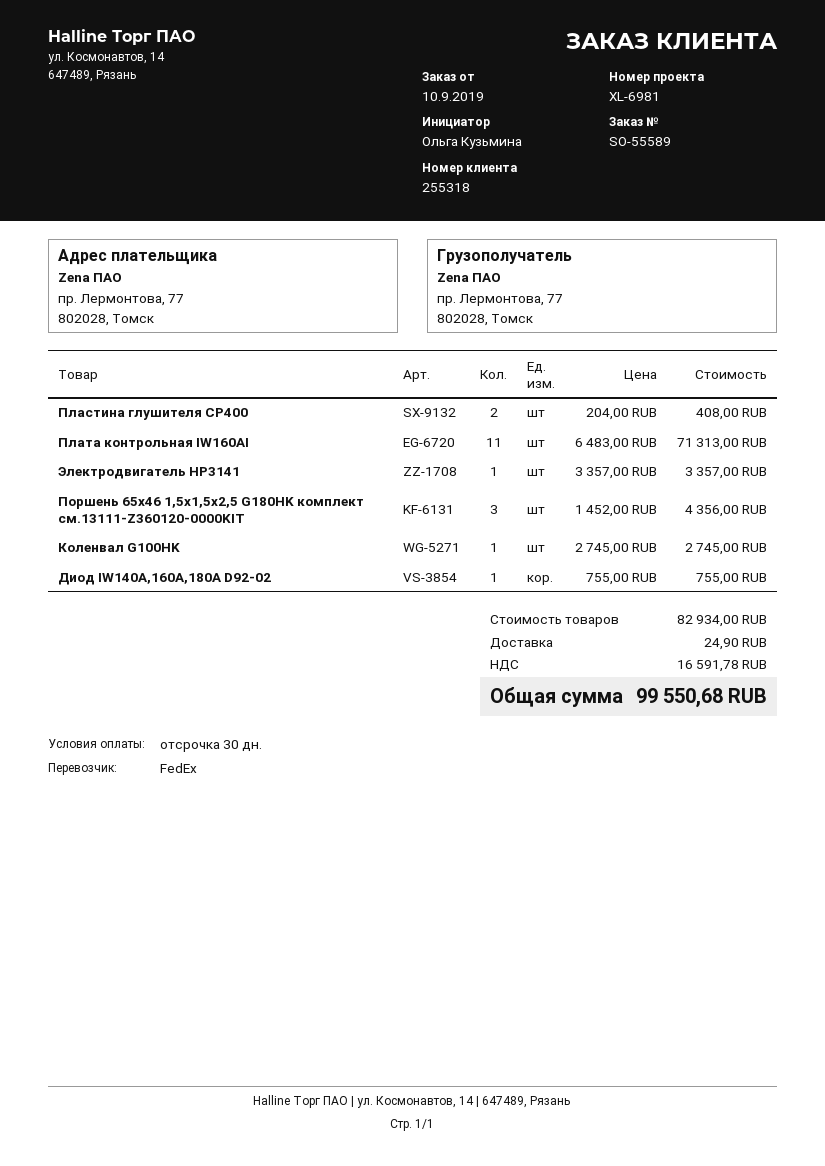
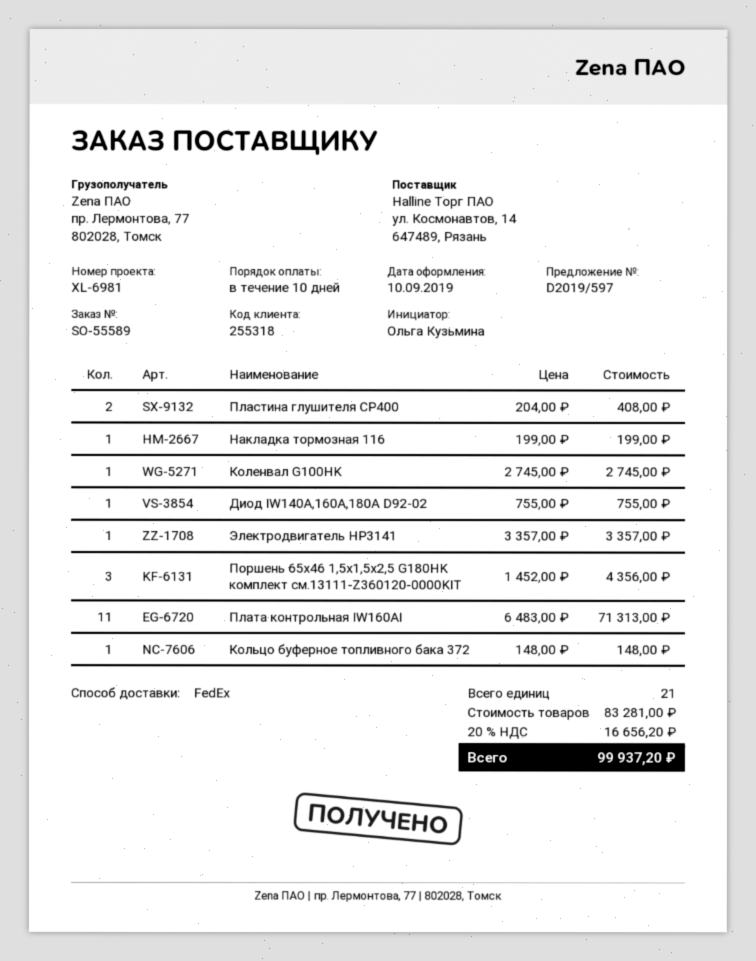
payment terms: 30 days -> 10 days
Накладка тормозная 116: none -> 1 x 199.00 = 199.00
Кольцо буферное топливного бака 372: none -> 1 x 148.00 = 148.00
subtotal: 82934.00 -> 83281.00
shipping: 24.90 -> none
tax: 16591.78 -> 16656.20
total: 99550.68 -> 99937.20

